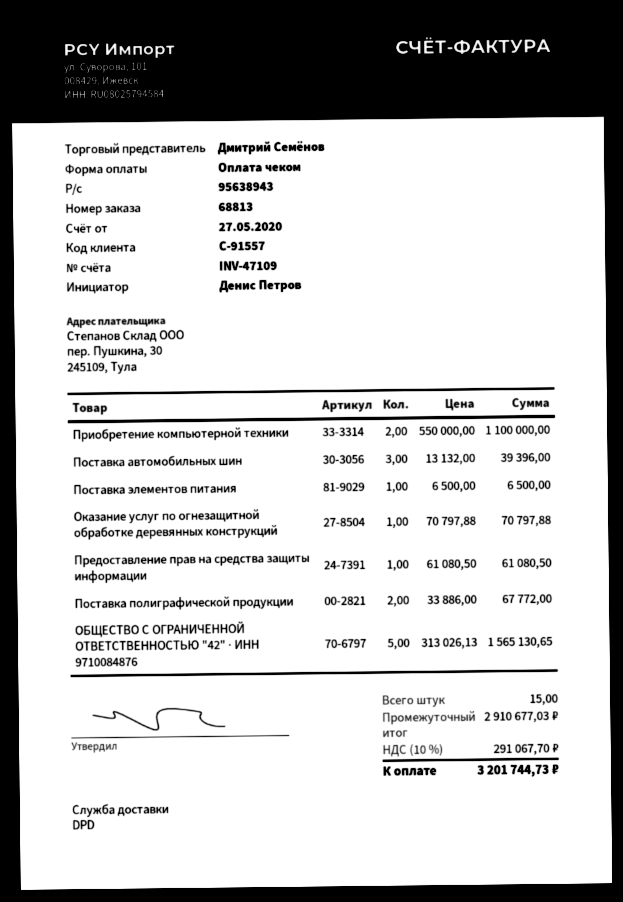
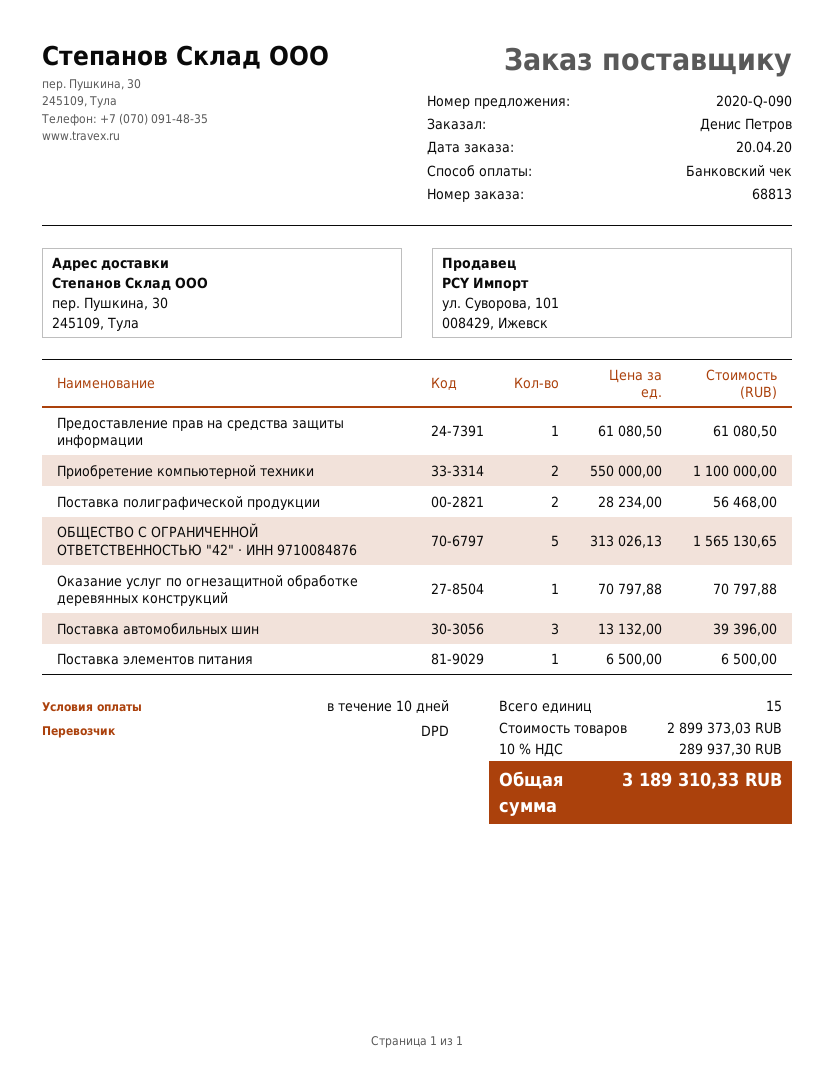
Поставка полиграфической продукции: 2 x 33886.00 = 67772.00 -> 2 x 28234.00 = 56468.00
subtotal: 2910677.03 -> 2899373.03
tax: 10% = 291067.70 -> 10% = 289937.30
total: 3201744.73 -> 3189310.33

